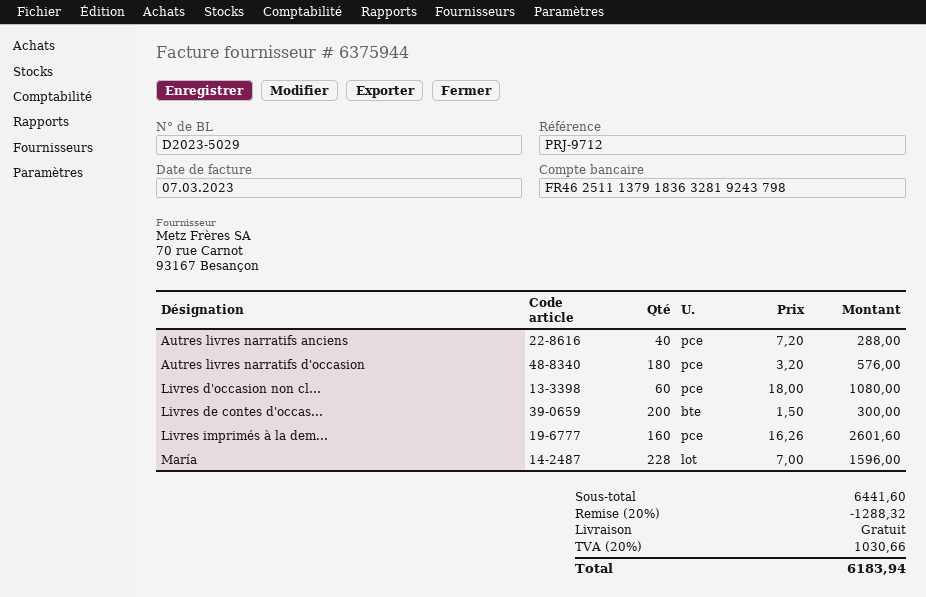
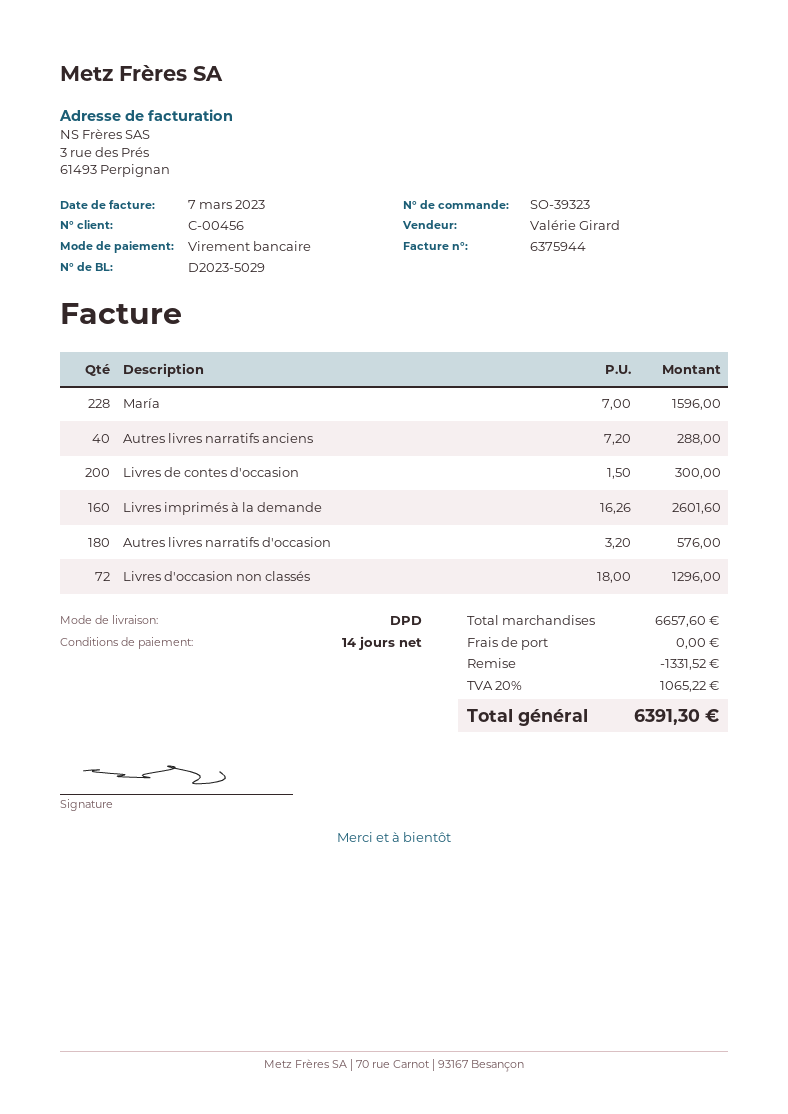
Livres d'occasion non cl...: 60 x 18.00 = 1080.00 -> 72 x 18.00 = 1296.00
subtotal: 6441.60 -> 6657.60
discount: 1288.32 -> 1331.52
tax: 20% = 1030.66 -> 20% = 1065.22
total: 6183.94 -> 6391.30

